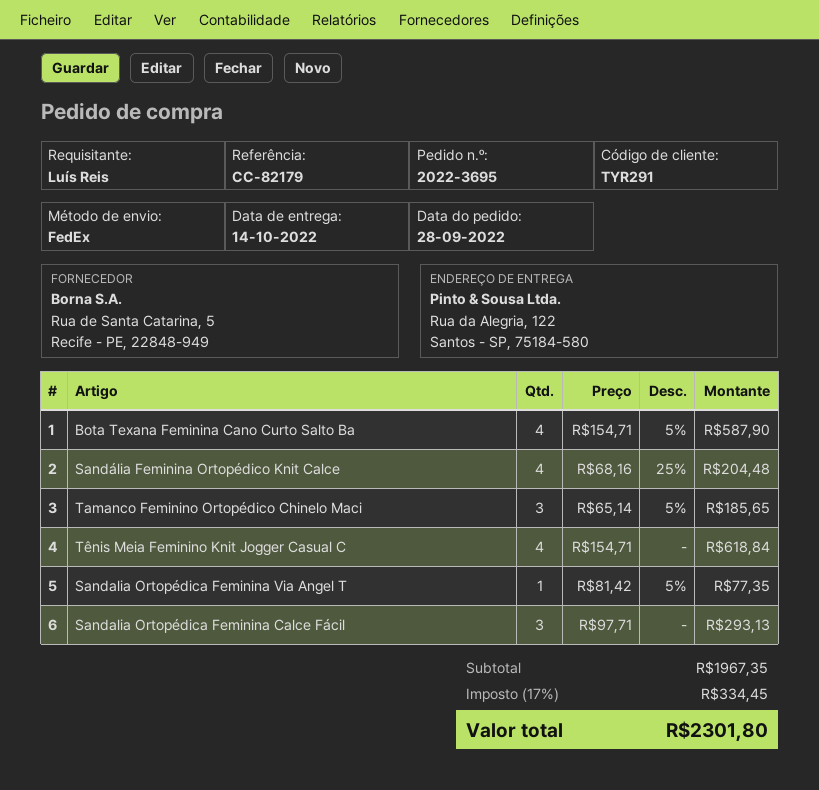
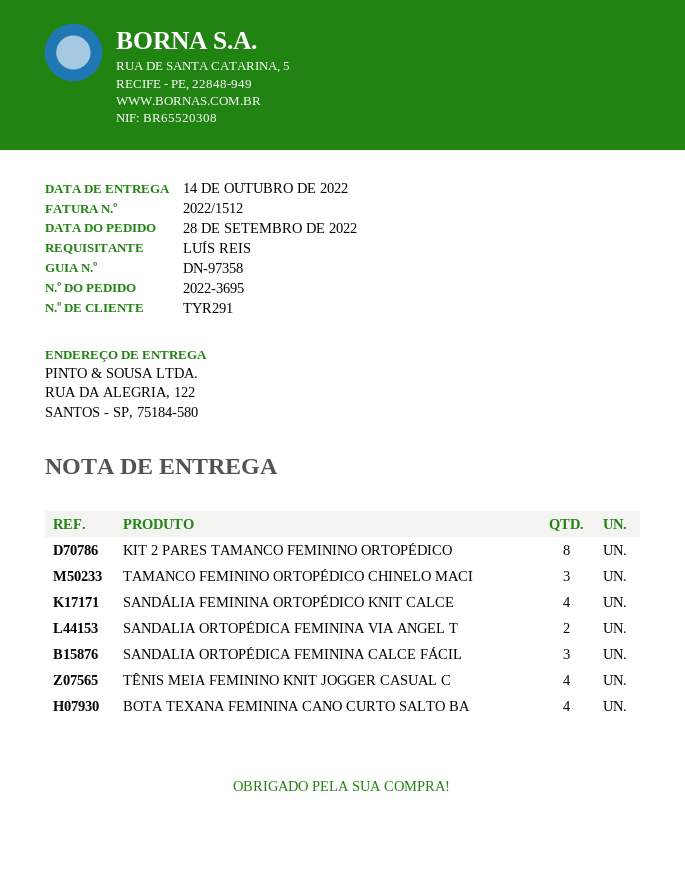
Sandalia Ortopédica Feminina Via Angel T: 1 -> 2
KIT 2 PARES TAMANCO FEMININO ORTOPÉDICO: none -> 8

